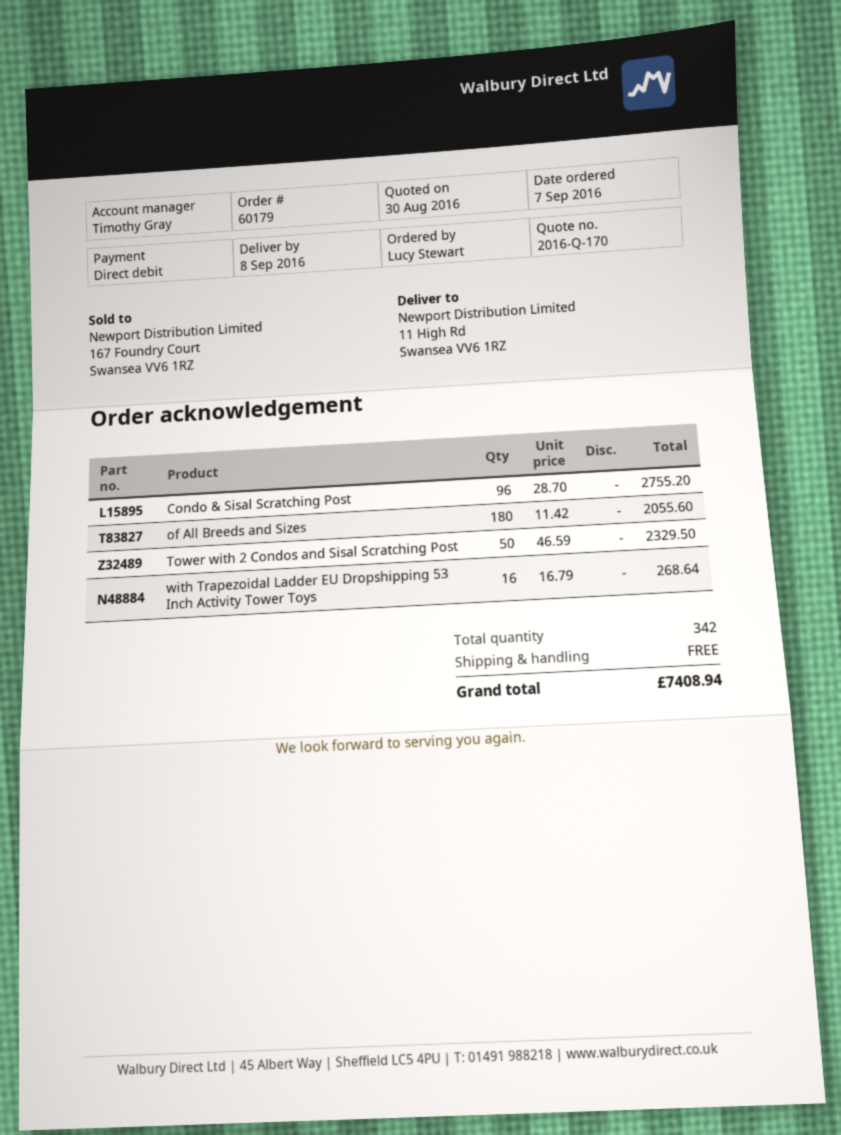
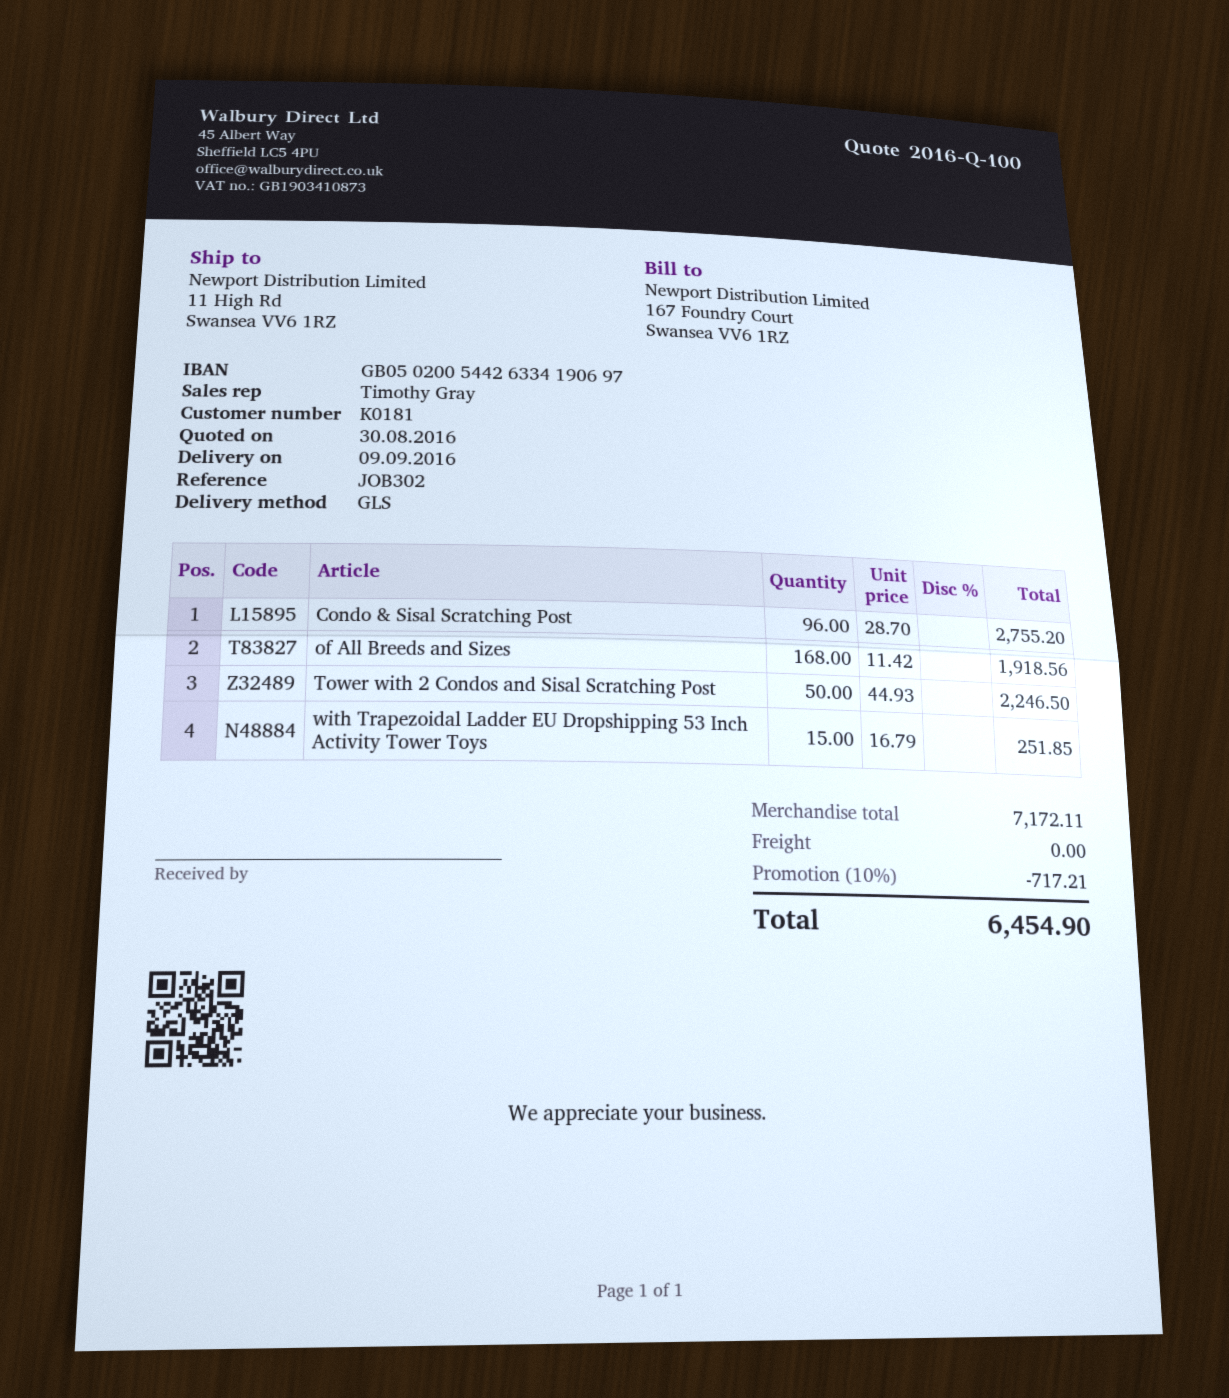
quote number: 2016-Q-170 -> 2016-Q-100
delivery date: 2016-09-08 -> 2016-09-09
of All Breeds and Sizes: 180 x 11.42 = 2055.60 -> 168 x 11.42 = 1918.56
Tower with 2 Condos and Sisal Scratching Post: 50 x 46.59 = 2329.50 -> 50 x 44.93 = 2246.50
with Trapezoidal Ladder EU Dropshipping 53 Inch Activity Tower Toys: 16 x 16.79 = 268.64 -> 15 x 16.79 = 251.85
discount: none -> 10% = 717.21
total: 7408.94 -> 6454.90

